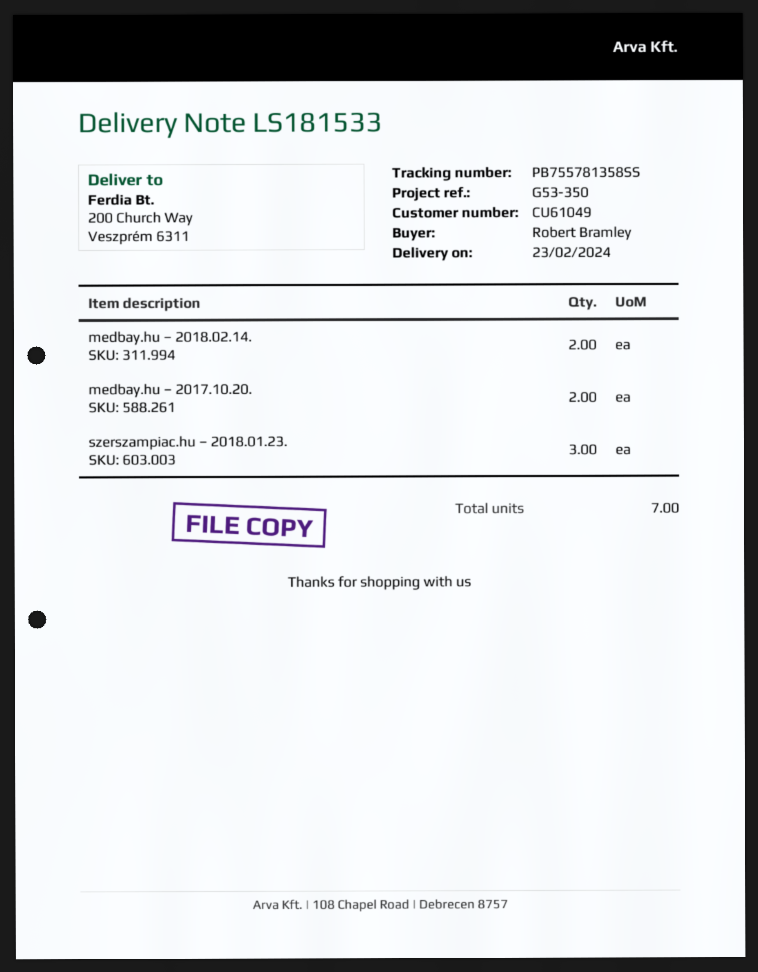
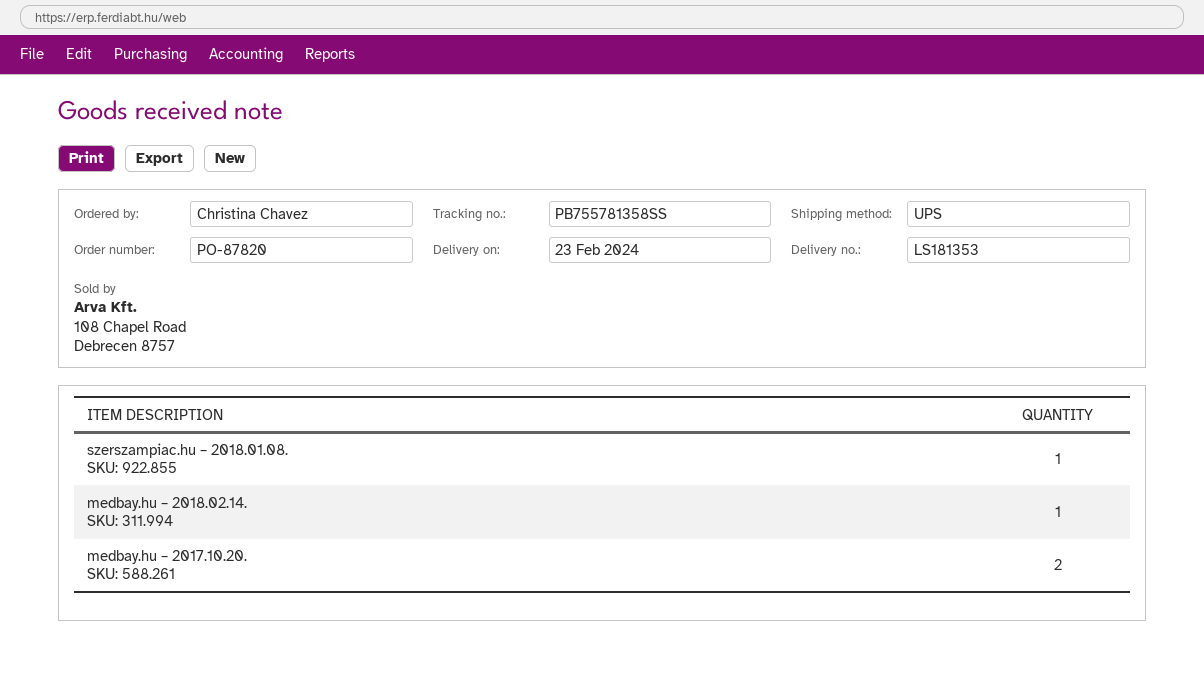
delivery note number: LS181533 -> LS181353
ordered by: Robert Bramley -> Christina Chavez
medbay.hu – 2018.02.14.: 2 -> 1
szerszampiac.hu – 2018.01.23.: 3 -> none
szerszampiac.hu – 2018.01.08.: none -> 1

